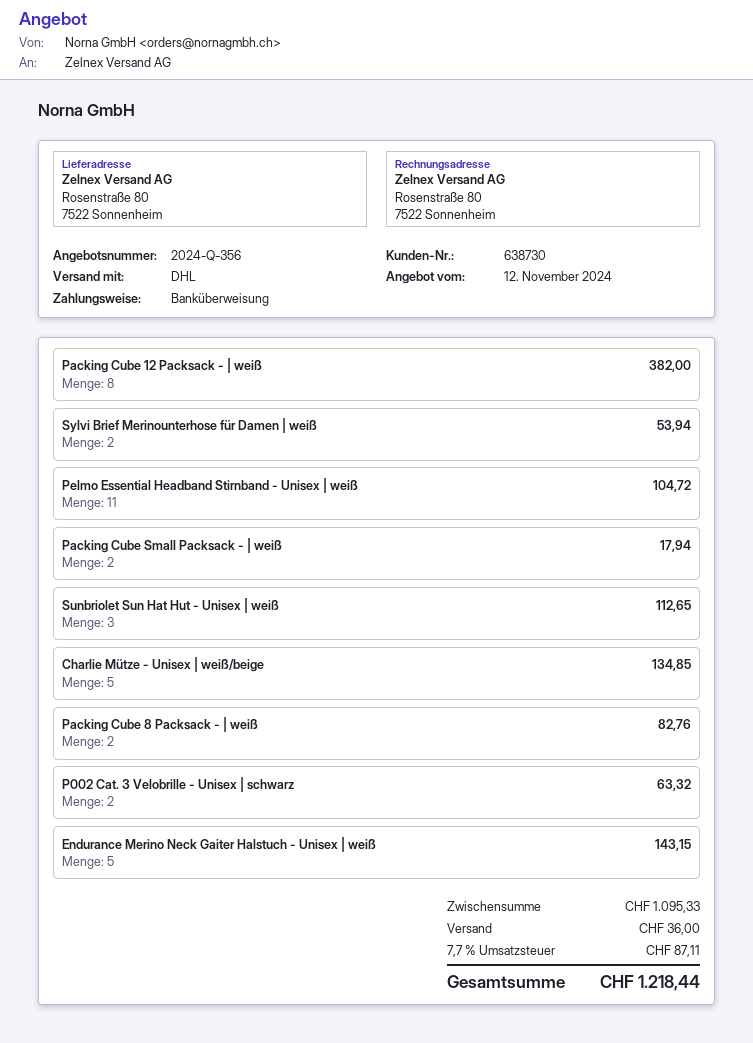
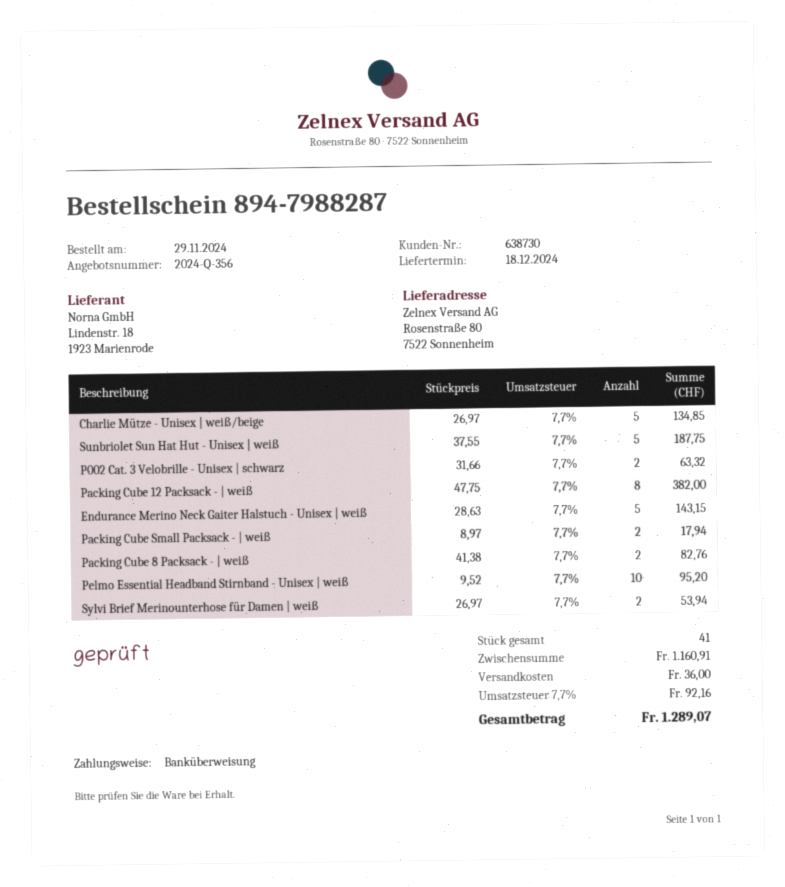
Pelmo Essential Headband Stirnband - Unisex | weiß: 11 for 104.72 -> 10 for 95.20
Sunbriolet Sun Hat Hut - Unisex | weiß: 3 for 112.65 -> 5 for 187.75
subtotal: 1095.33 -> 1160.91
tax: 7.7% = 87.11 -> 7.7% = 92.16
total: 1218.44 -> 1289.07

